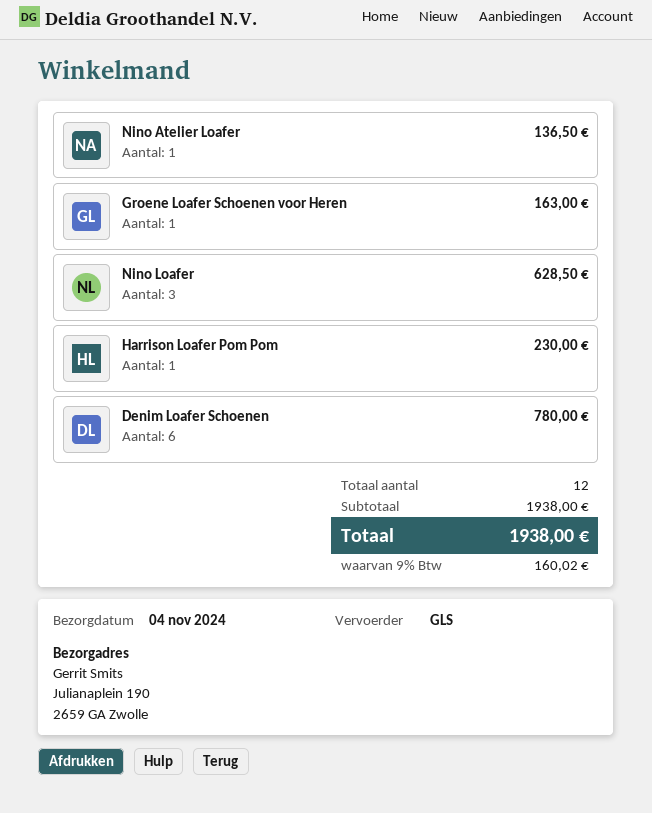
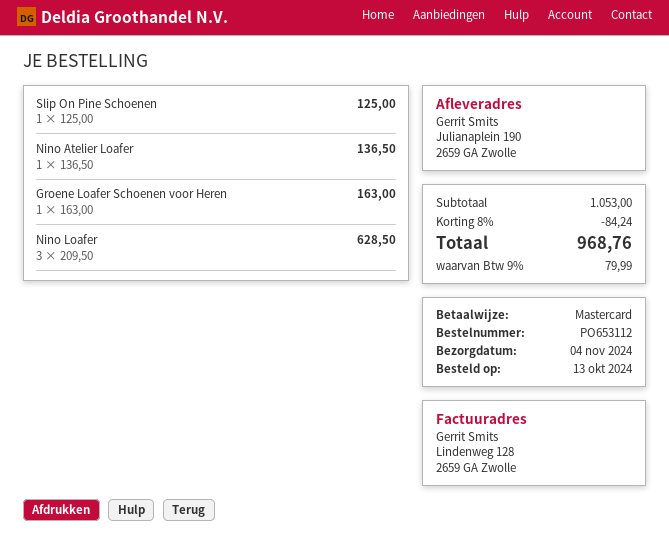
Harrison Loafer Pom Pom: 1 for 230.00 -> none
Denim Loafer Schoenen: 6 for 780.00 -> none
Slip On Pine Schoenen: none -> 1 for 125.00
subtotal: 1938.00 -> 1053.00
discount: none -> 8% = 84.24
tax: 9% = 160.02 -> 9% = 79.99
total: 1938.00 -> 968.76

